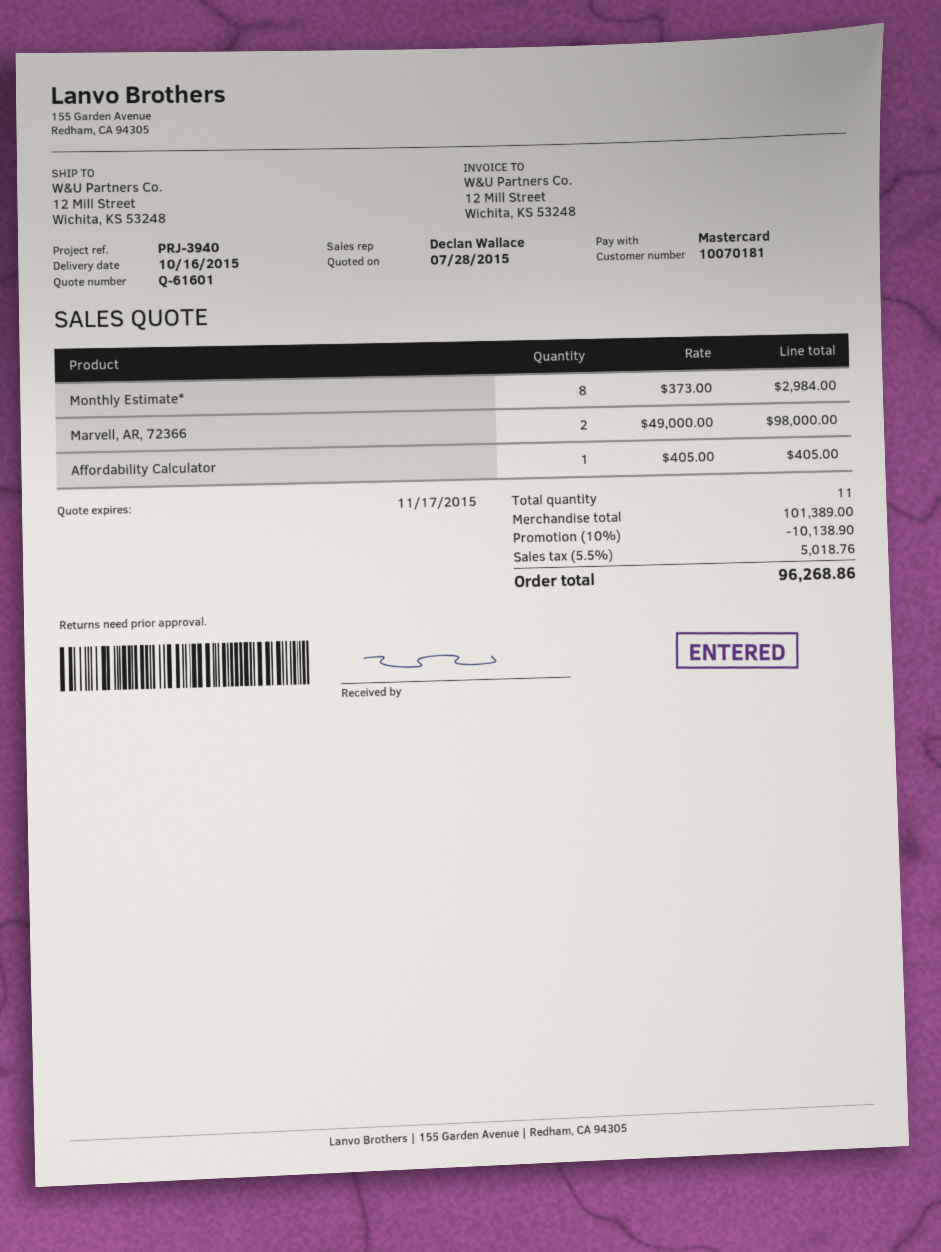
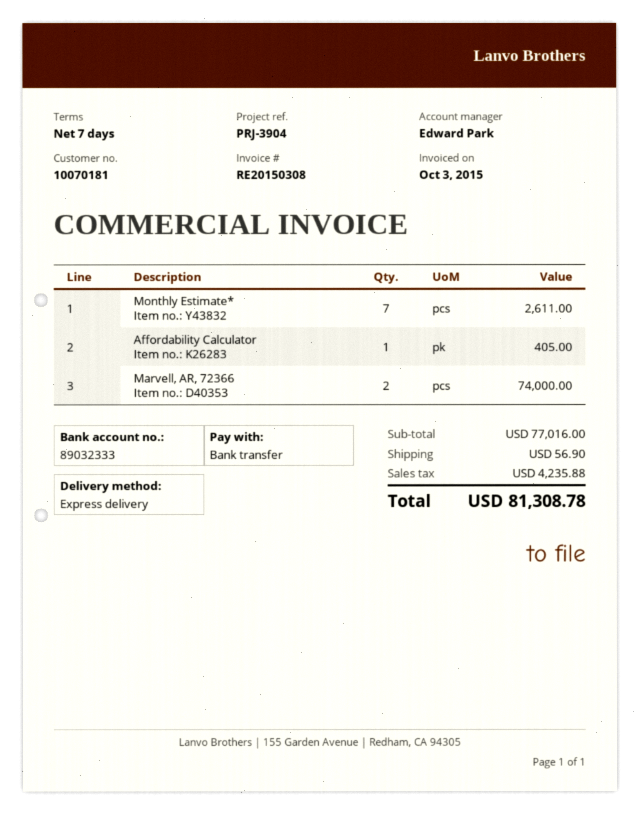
reference: PRJ-3940 -> PRJ-3904
sales rep: Declan Wallace -> Edward Park
payment method: Mastercard -> bank transfer
Monthly Estimate*: 8 for 2984.00 -> 7 for 2611.00
Marvell, AR, 72366: 2 for 98000.00 -> 2 for 74000.00
subtotal: 101389.00 -> 77016.00
discount: 10% = 10138.90 -> none
shipping: none -> 56.90
tax: 5018.76 -> 4235.88
total: 96268.86 -> 81308.78

